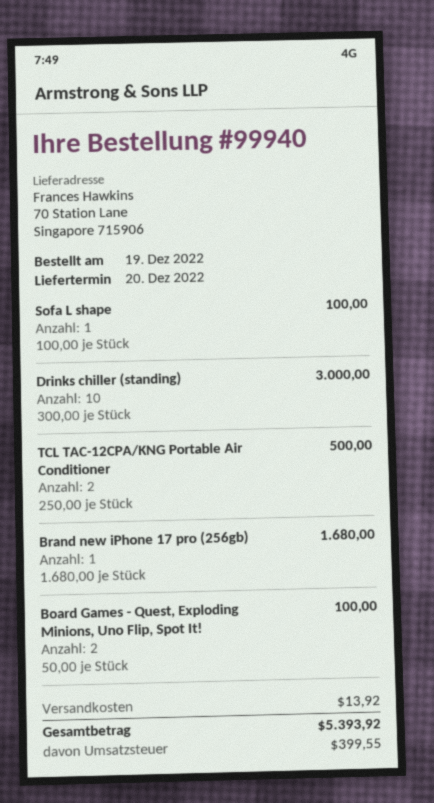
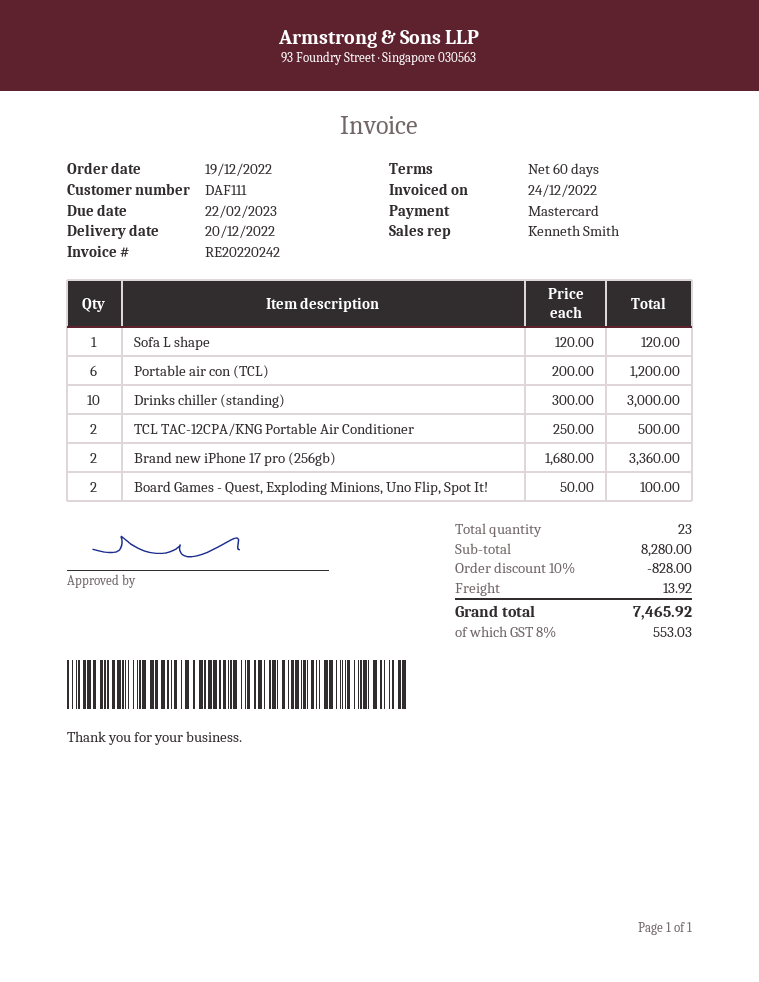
Sofa L shape: 1 x 100.00 = 100.00 -> 1 x 120.00 = 120.00
Brand new iPhone 17 pro (256gb): 1 x 1680.00 = 1680.00 -> 2 x 1680.00 = 3360.00
Portable air con (TCL): none -> 6 x 200.00 = 1200.00
discount: none -> 10% = 828.00
tax: 399.55 -> 553.03
total: 5393.92 -> 7465.92

